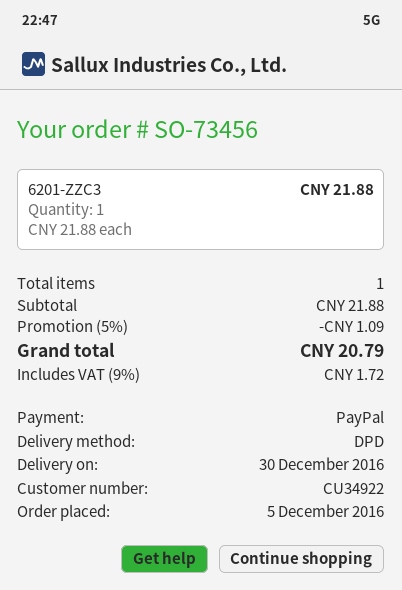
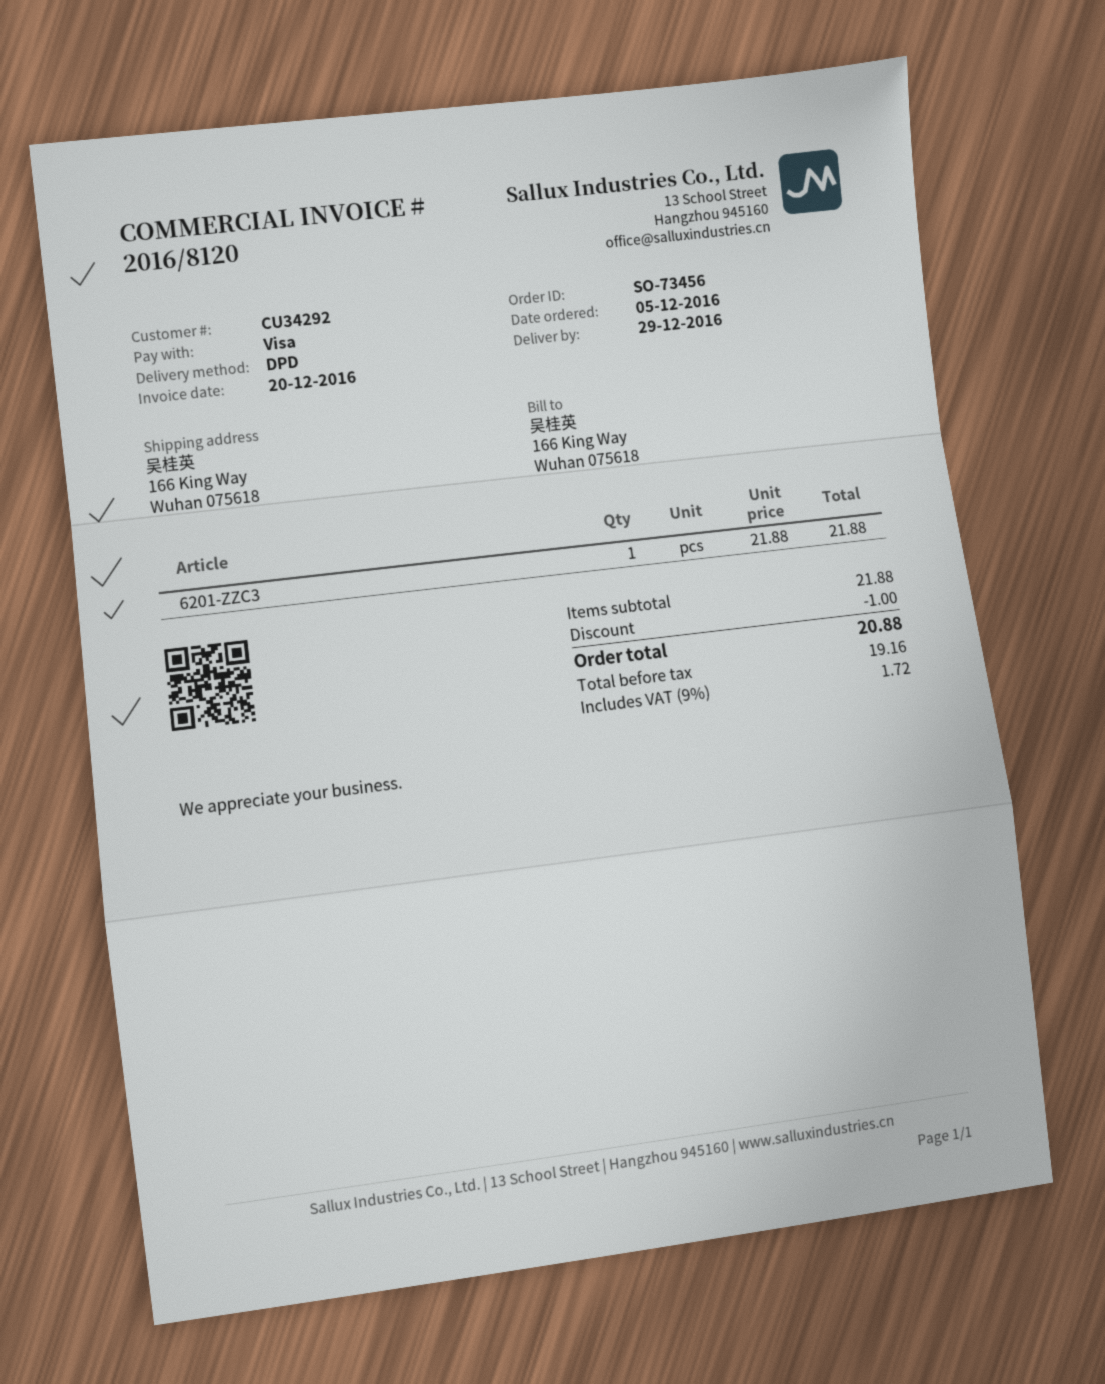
delivery date: 2016-12-30 -> 2016-12-29
customer number: CU34922 -> CU34292
payment method: PayPal -> Visa
discount: 1.09 -> 1.00
total: 20.79 -> 20.88

